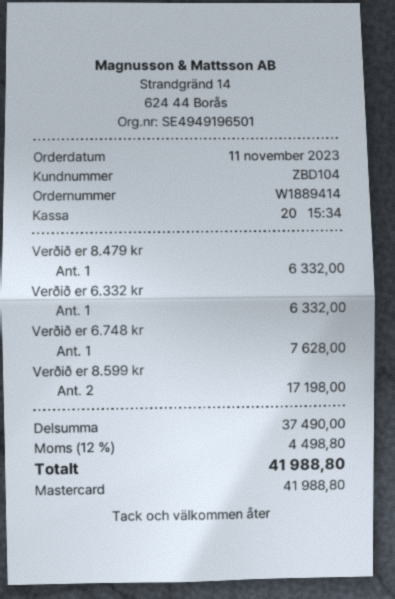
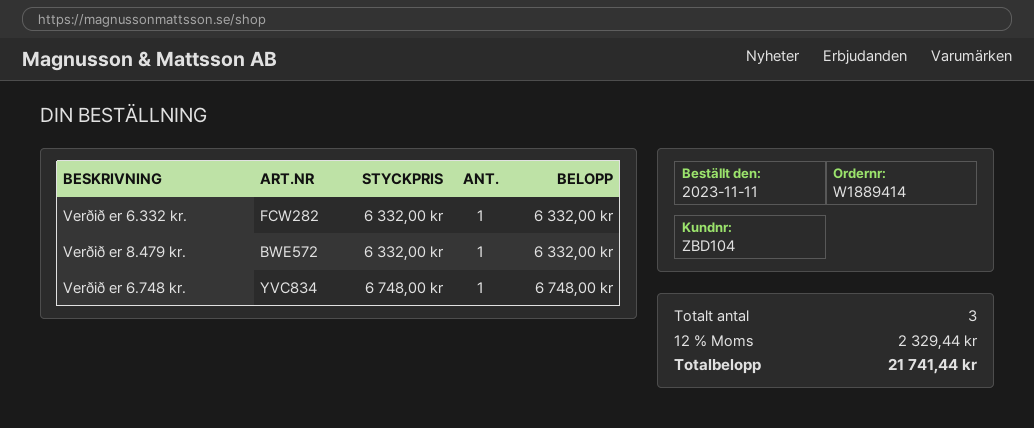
Verðið er 6.748 kr: 1 for 7628.00 -> 1 for 6748.00
Verðið er 8.599 kr: 2 for 17198.00 -> none
tax: 12% = 4498.80 -> 12% = 2329.44
total: 41988.80 -> 21741.44

